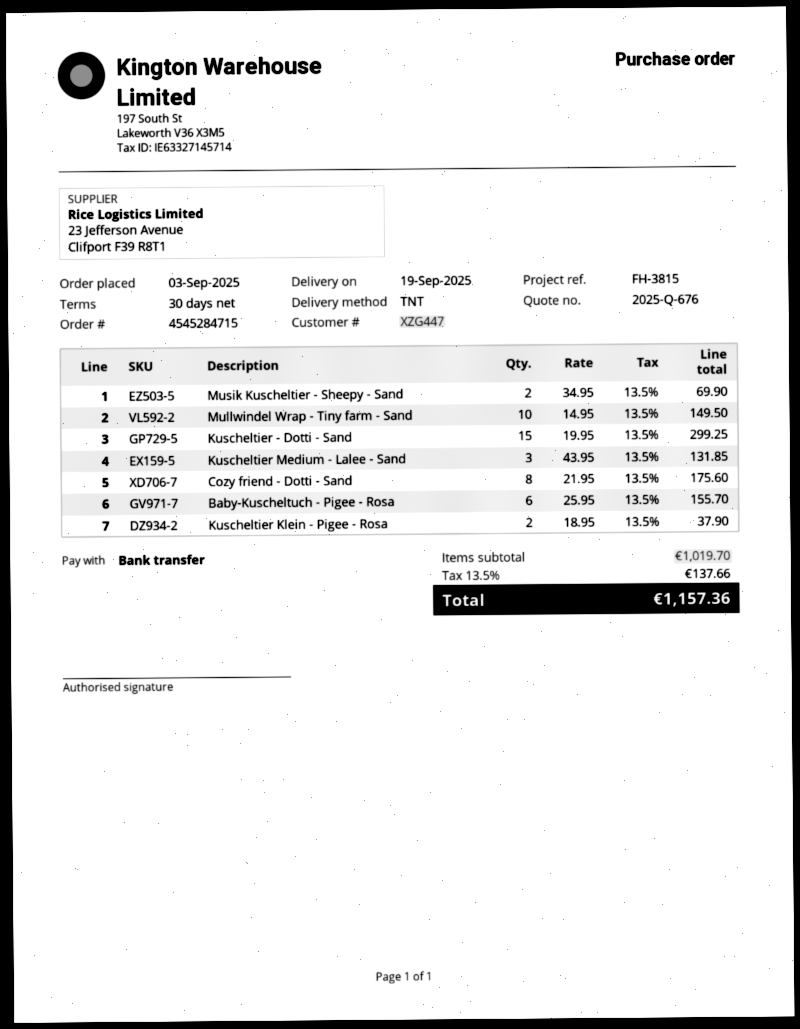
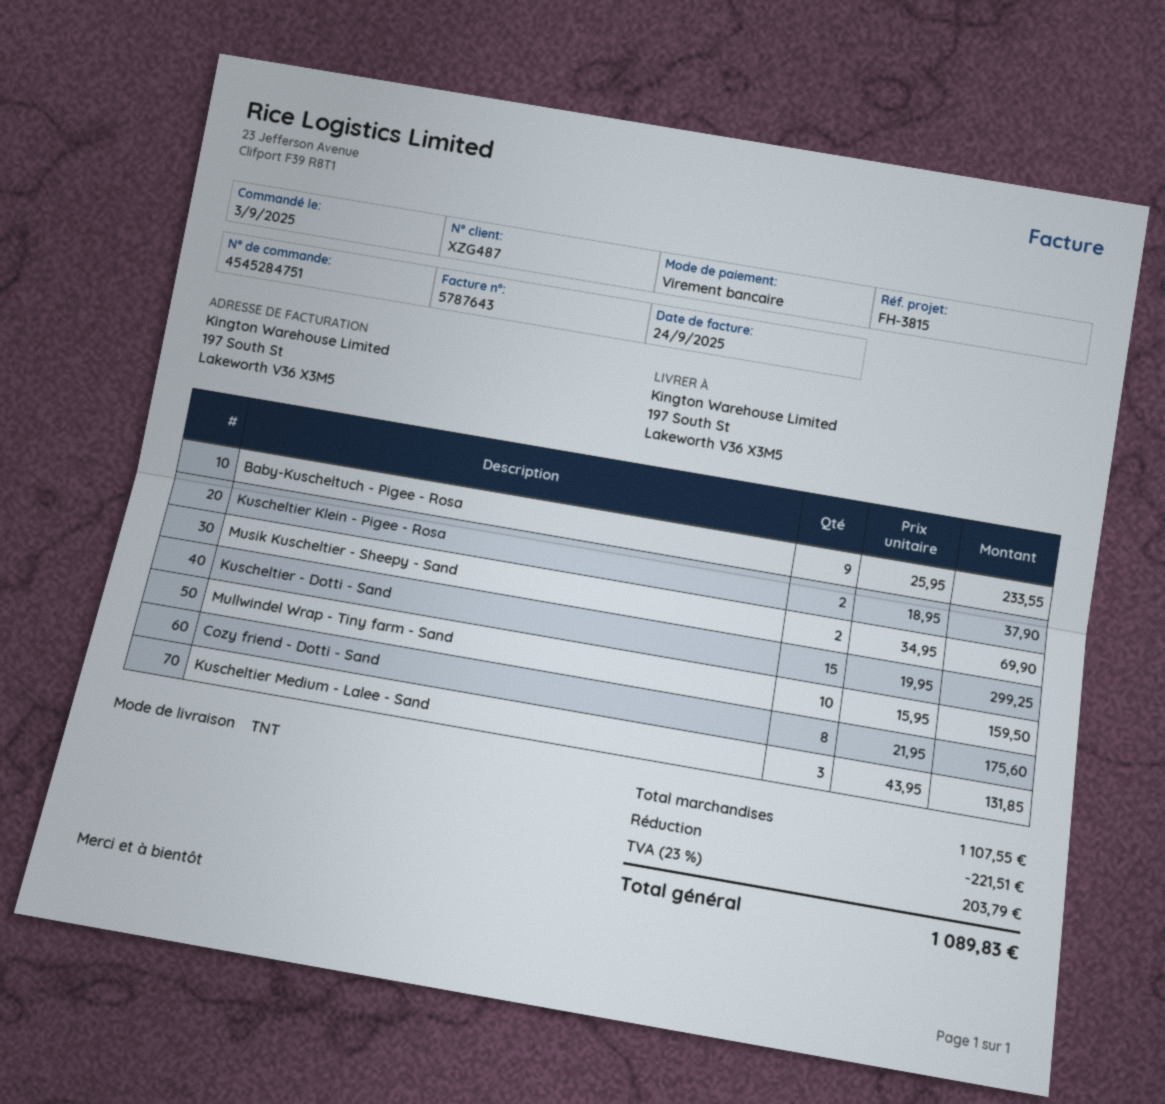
order number: 4545284715 -> 4545284751
customer number: XZG447 -> XZG487
Mullwindel Wrap - Tiny farm - Sand: 10 x 14.95 = 149.50 -> 10 x 15.95 = 159.50
Baby-Kuscheltuch - Pigee - Rosa: 6 x 25.95 = 155.70 -> 9 x 25.95 = 233.55
subtotal: 1019.70 -> 1107.55
discount: none -> 221.51
tax: 13.5% = 137.66 -> 23% = 203.79
total: 1157.36 -> 1089.83

